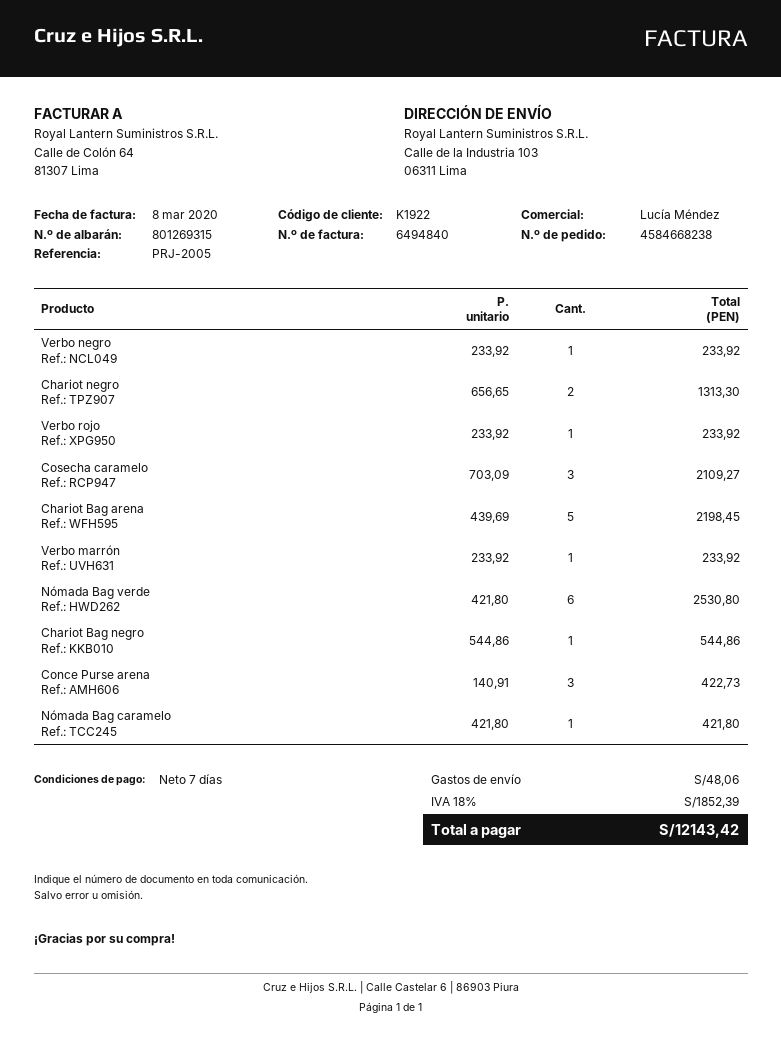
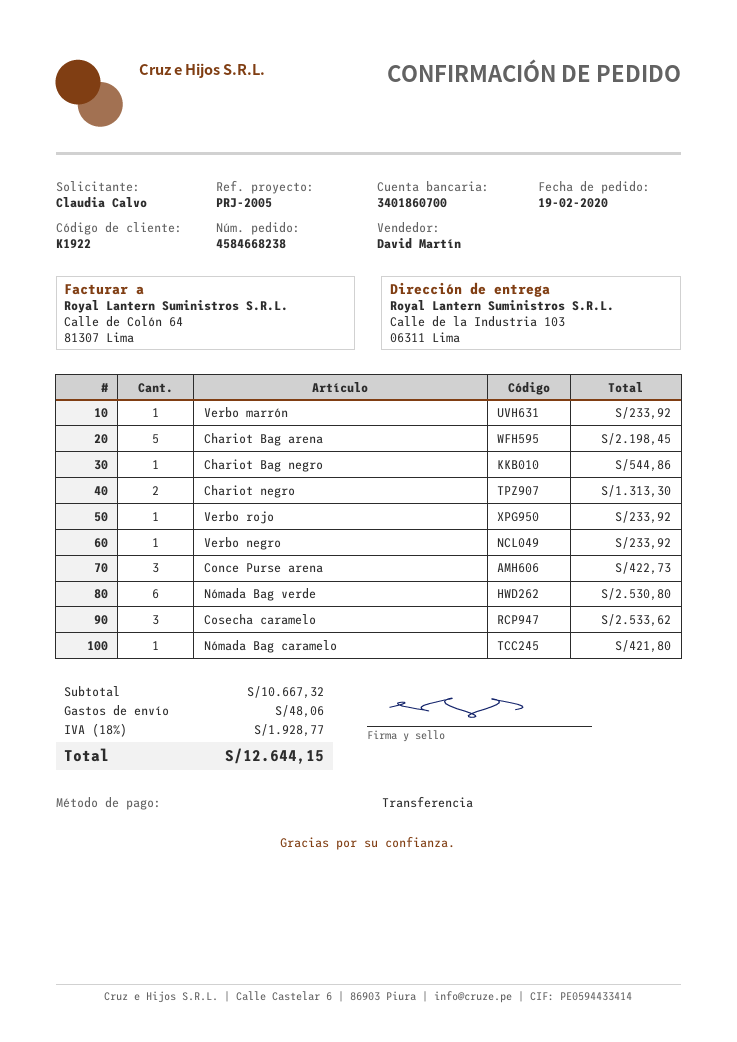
sales rep: Lucía Méndez -> David Martín
Cosecha caramelo: 3 for 2109.27 -> 3 for 2533.62
tax: 18% = 1852.39 -> 18% = 1928.77
total: 12143.42 -> 12644.15

